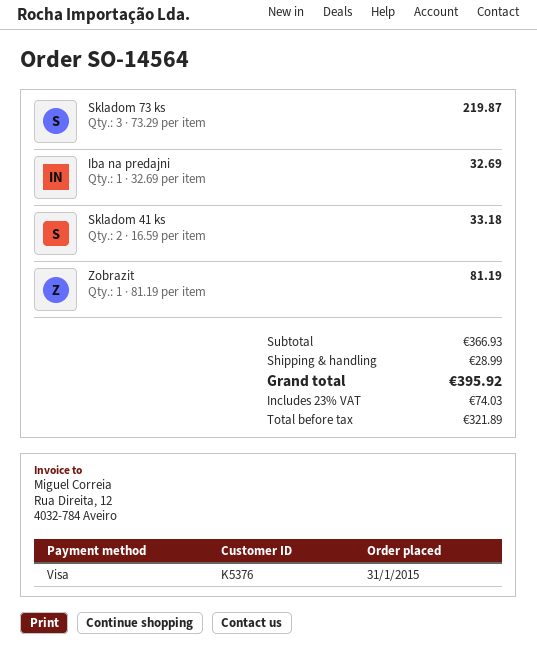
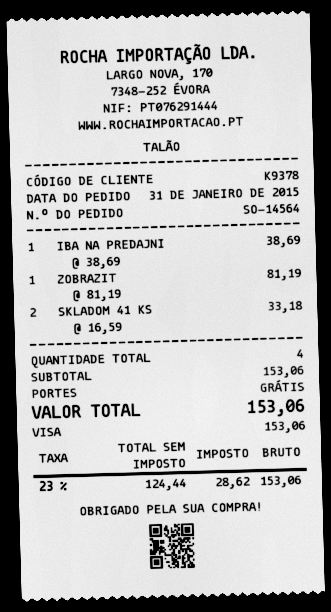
customer number: K5376 -> K9378
Skladom 73 ks: 3 x 73.29 = 219.87 -> none
Iba na predajni: 1 x 32.69 = 32.69 -> 1 x 38.69 = 38.69
subtotal: 366.93 -> 153.06
shipping: 28.99 -> 0.00
net: 321.89 -> 124.44
tax: 23% = 74.03 -> 23% = 28.62
total: 395.92 -> 153.06

